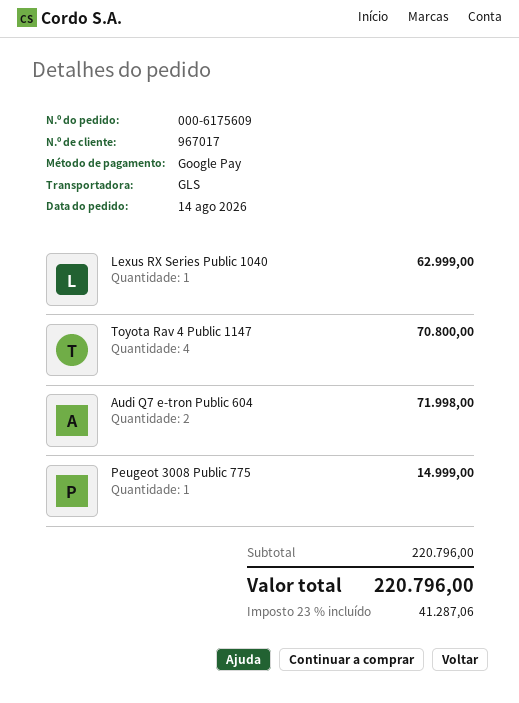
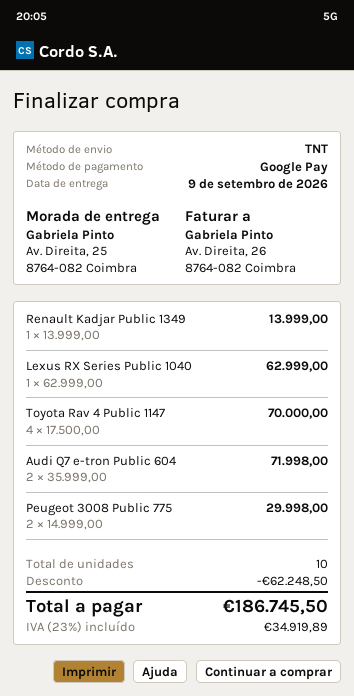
shipping method: GLS -> TNT
Toyota Rav 4 Public 1147: 4 for 70800.00 -> 4 for 70000.00
Peugeot 3008 Public 775: 1 for 14999.00 -> 2 for 29998.00
Renault Kadjar Public 1349: none -> 1 for 13999.00
discount: none -> 62248.50
tax: 23% = 41287.06 -> 23% = 34919.89
total: 220796.00 -> 186745.50

